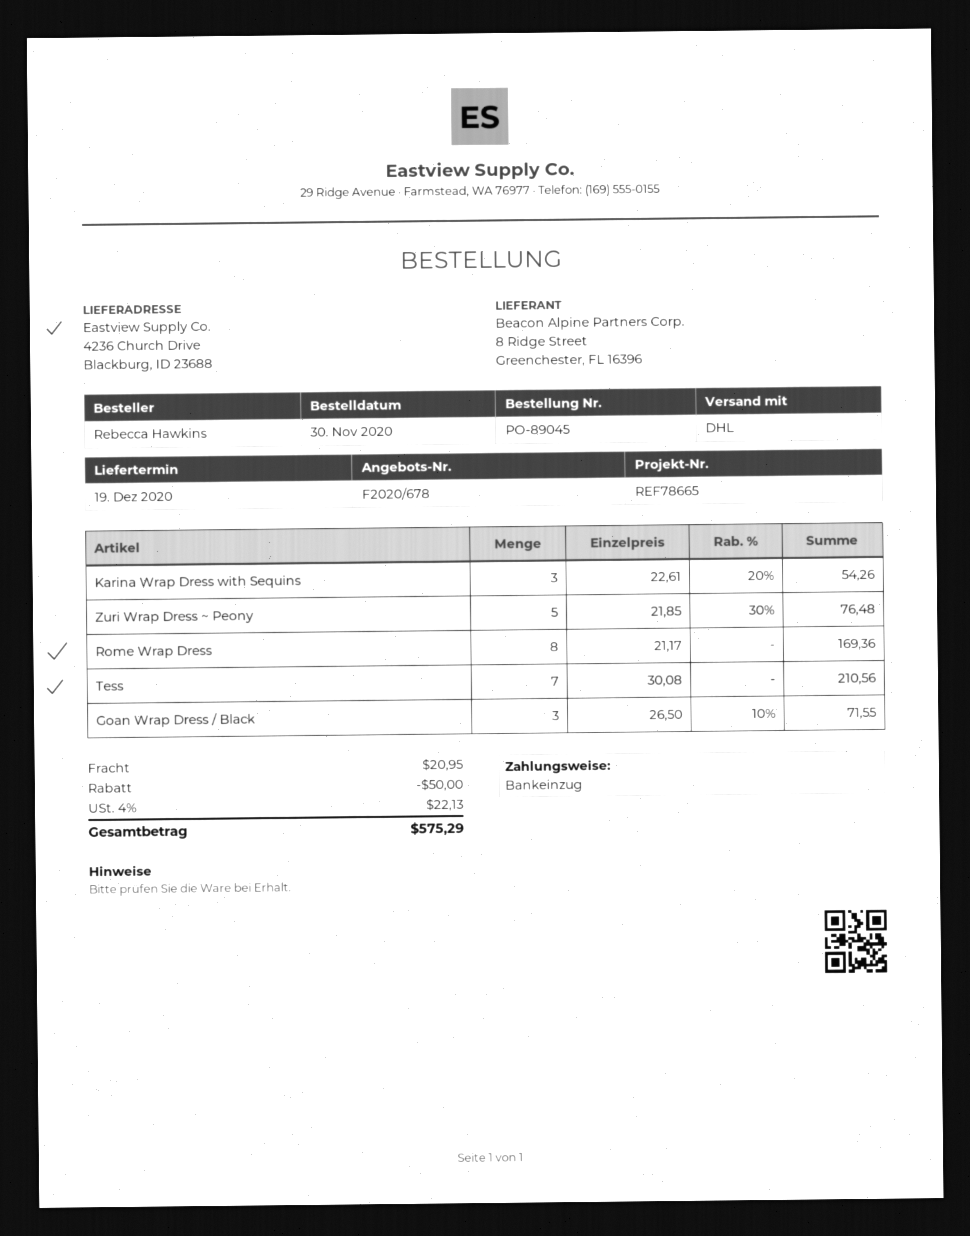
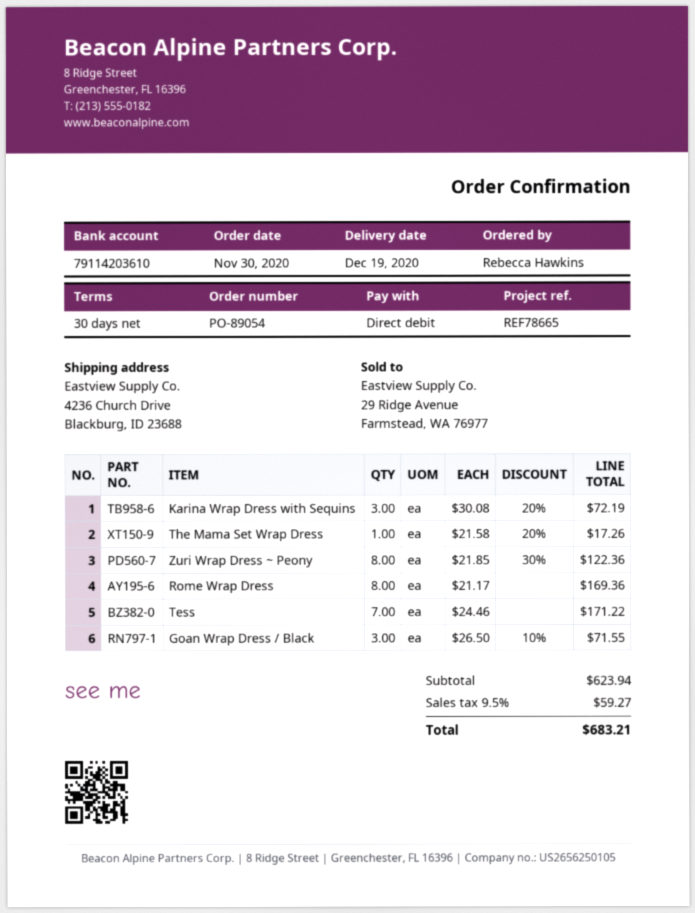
order number: PO-89045 -> PO-89054
Karina Wrap Dress with Sequins: 3 x 22.61 - 20% = 54.26 -> 3 x 30.08 - 20% = 72.19
Zuri Wrap Dress ~ Peony: 5 x 21.85 - 30% = 76.48 -> 8 x 21.85 - 30% = 122.36
Tess: 7 x 30.08 = 210.56 -> 7 x 24.46 = 171.22
The Mama Set Wrap Dress: none -> 1 x 21.58 - 20% = 17.26
discount: 50.00 -> none
shipping: 20.95 -> none
tax: 4% = 22.13 -> 9.5% = 59.27
total: 575.29 -> 683.21

